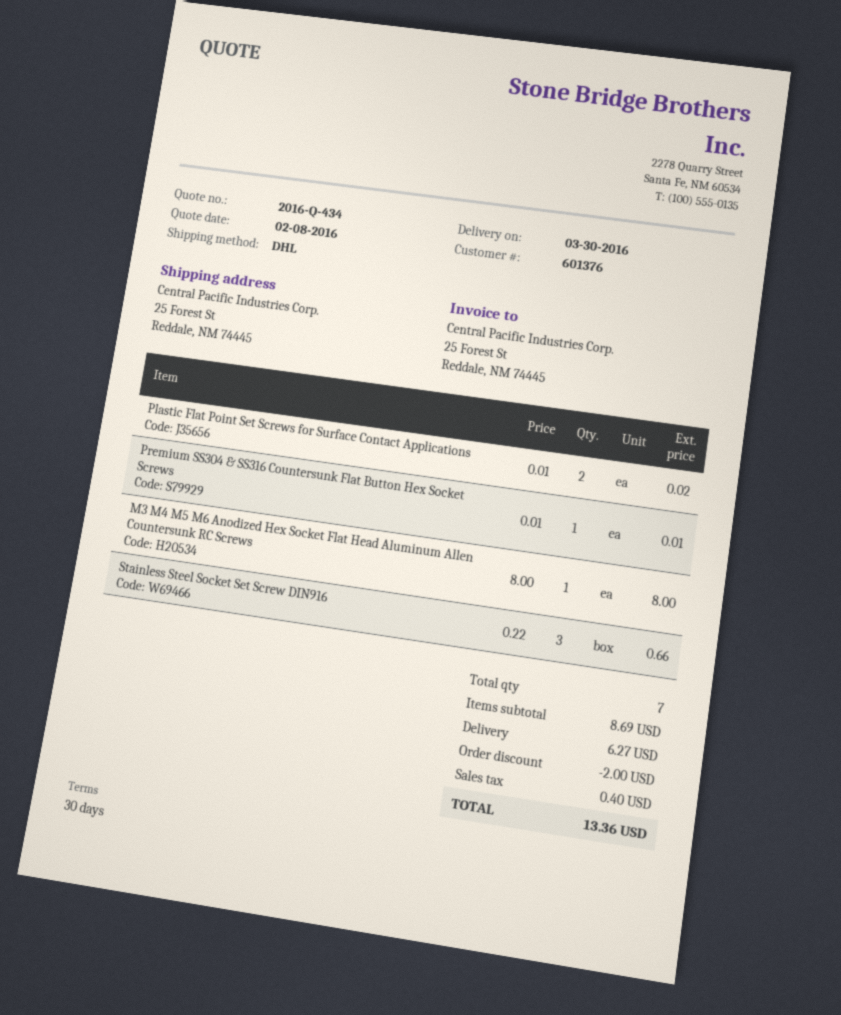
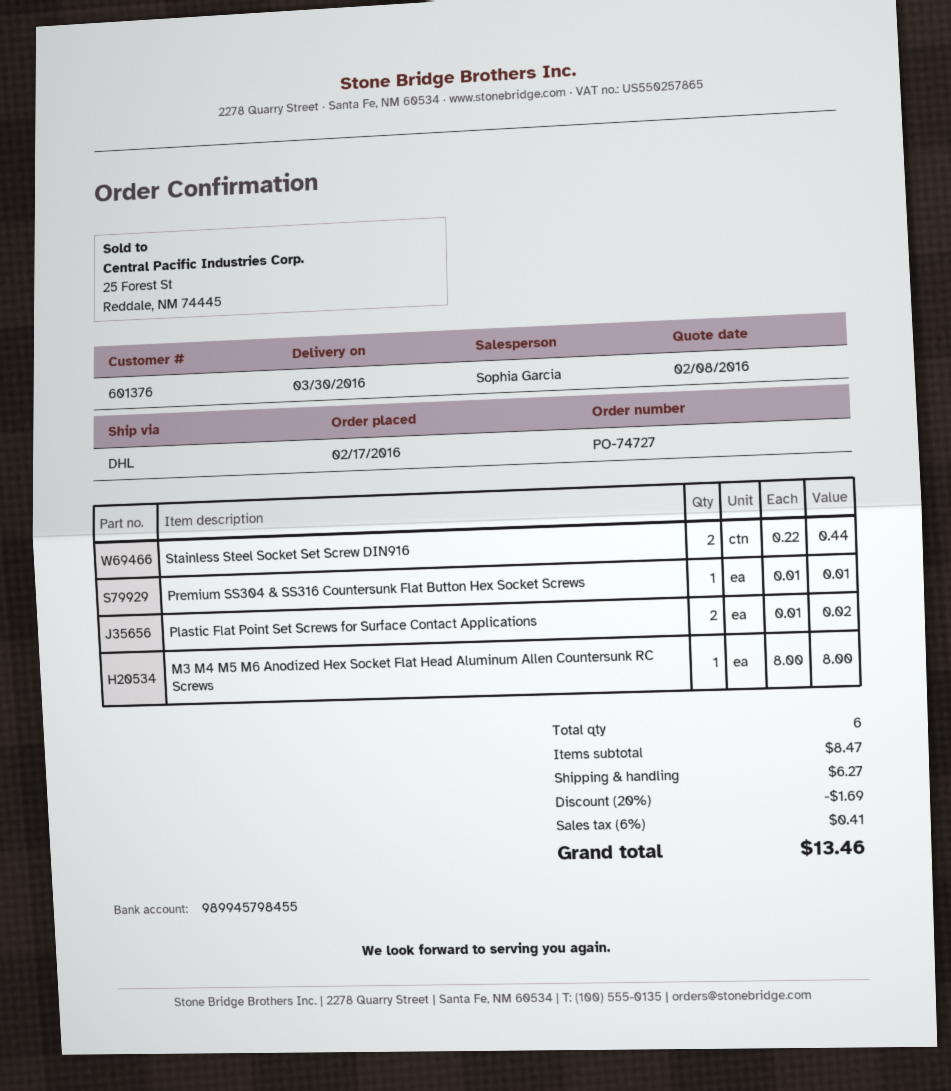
Stainless Steel Socket Set Screw DIN916: 3 x 0.22 = 0.66 -> 2 x 0.22 = 0.44
total quantity: 7 -> 6
subtotal: 8.69 -> 8.47
discount: 2.00 -> 1.69
tax: 0.40 -> 0.41
total: 13.36 -> 13.46

